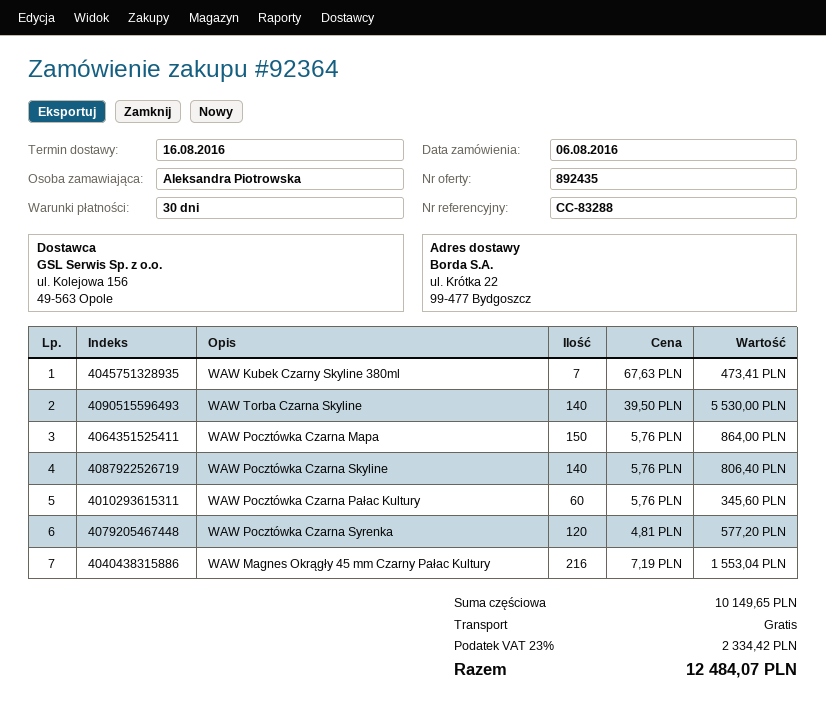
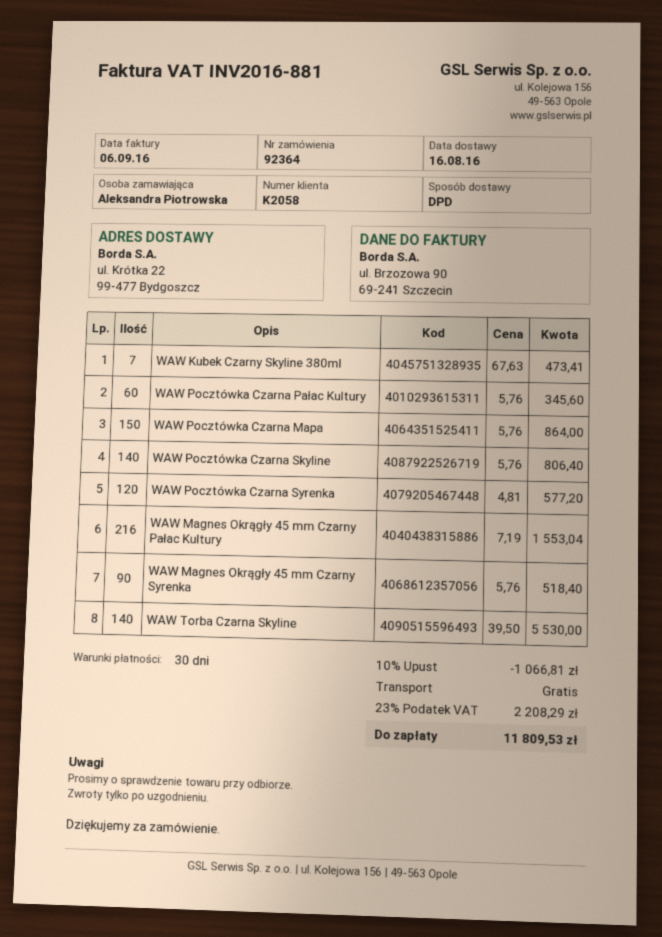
WAW Magnes Okrągły 45 mm Czarny Syrenka: none -> 90 x 5.76 = 518.40
discount: none -> 10% = 1066.81
tax: 23% = 2334.42 -> 23% = 2208.29
total: 12484.07 -> 11809.53

